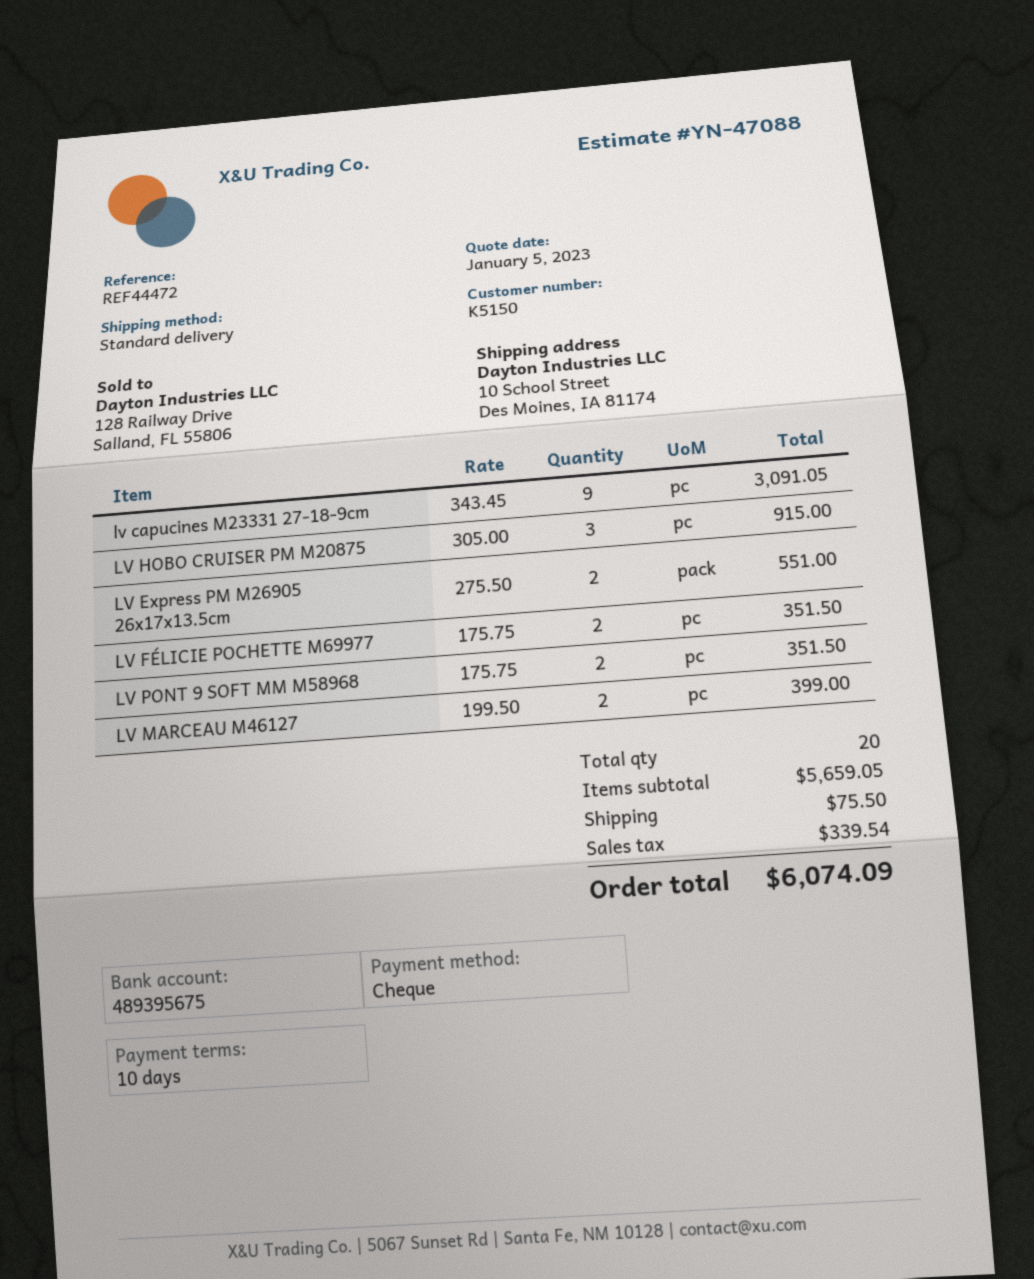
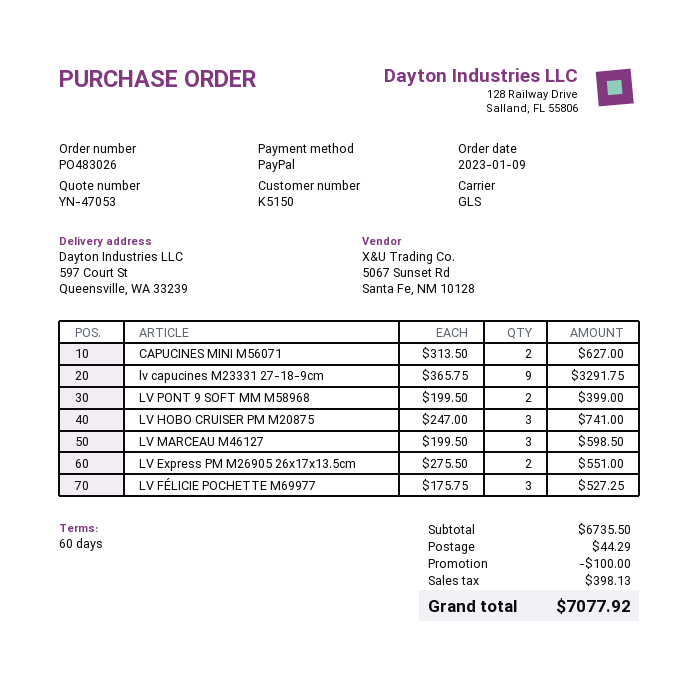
quote number: YN-47088 -> YN-47053
payment terms: 10 days -> 60 days
payment method: cheque -> PayPal
shipping method: standard -> GLS
ship to: 10 School Street, Des Moines, IA 81174 -> 597 Court St, Queensville, WA 33239
lv capucines M23331 27-18-9cm: 9 x 343.45 = 3091.05 -> 9 x 365.75 = 3291.75
LV HOBO CRUISER PM M20875: 3 x 305.00 = 915.00 -> 3 x 247.00 = 741.00
LV FÉLICIE POCHETTE M69977: 2 x 175.75 = 351.50 -> 3 x 175.75 = 527.25
LV PONT 9 SOFT MM M58968: 2 x 175.75 = 351.50 -> 2 x 199.50 = 399.00
LV MARCEAU M46127: 2 x 199.50 = 399.00 -> 3 x 199.50 = 598.50
CAPUCINES MINI M56071: none -> 2 x 313.50 = 627.00
subtotal: 5659.05 -> 6735.50
discount: none -> 100.00
shipping: 75.50 -> 44.29
tax: 339.54 -> 398.13
total: 6074.09 -> 7077.92

